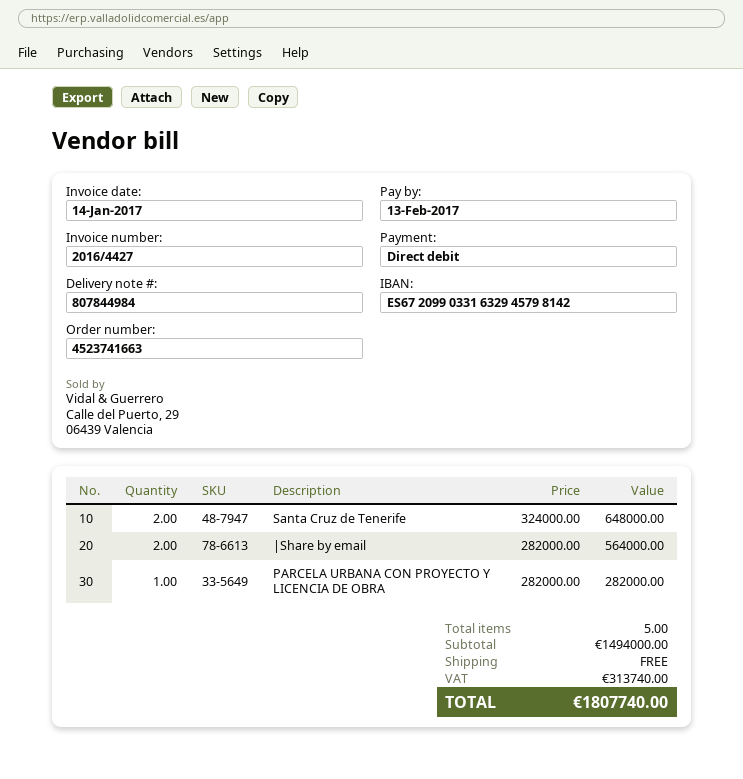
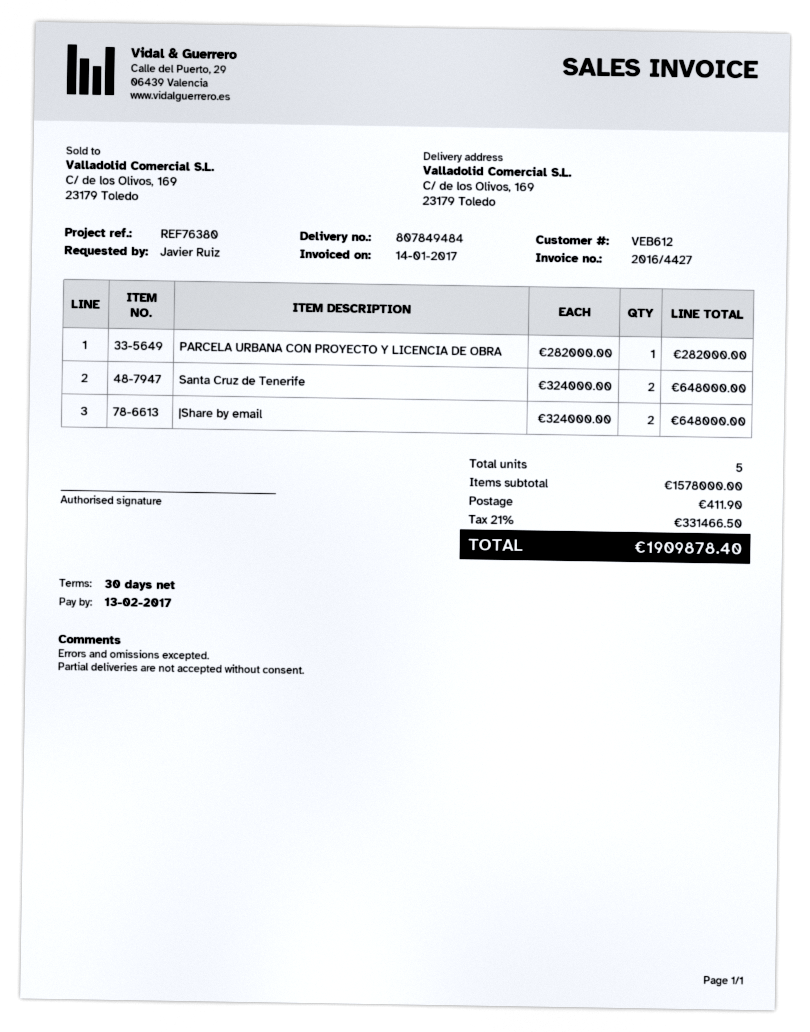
delivery note number: 807844984 -> 807849484
|Share by email: 2 x 282000.00 = 564000.00 -> 2 x 324000.00 = 648000.00
subtotal: 1494000.00 -> 1578000.00
shipping: 0.00 -> 411.90
tax: 313740.00 -> 331466.50
total: 1807740.00 -> 1909878.40

